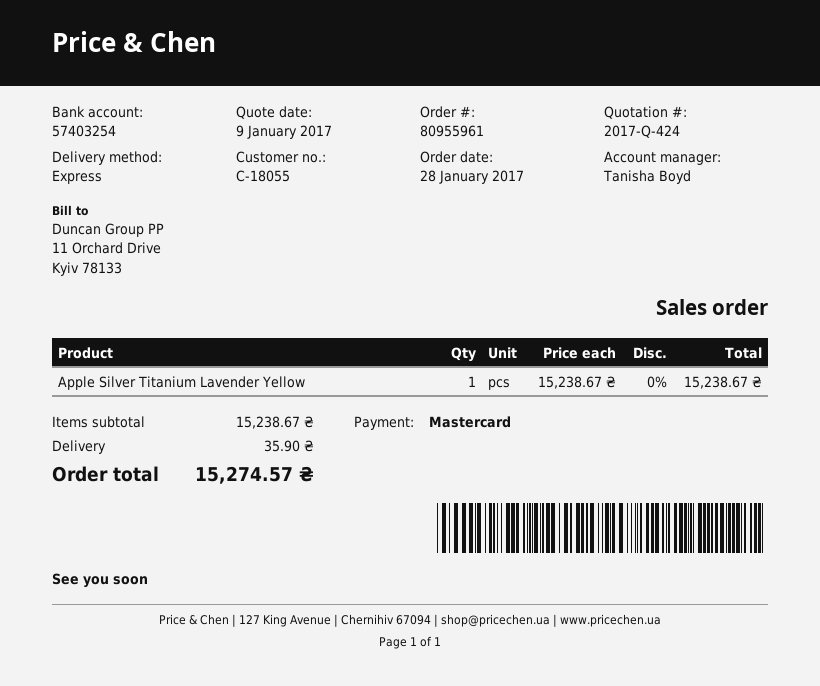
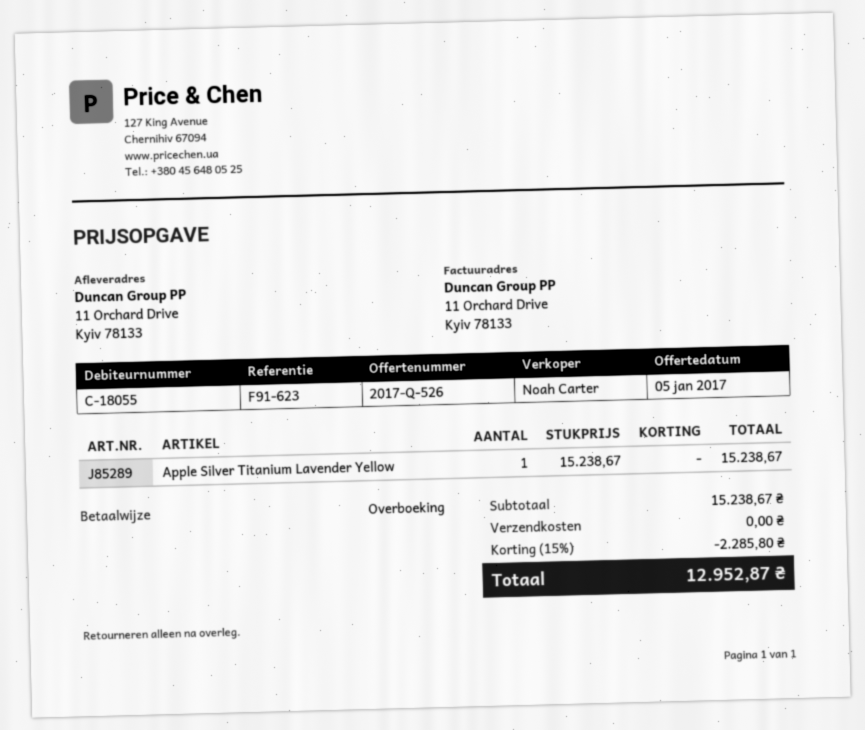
quote number: 2017-Q-424 -> 2017-Q-526
quote date: 2017-01-09 -> 2017-01-05
sales rep: Tanisha Boyd -> Noah Carter
payment method: Mastercard -> bank transfer
discount: none -> 15% = 2285.80
shipping: 35.90 -> 0.00
total: 15274.57 -> 12952.87

